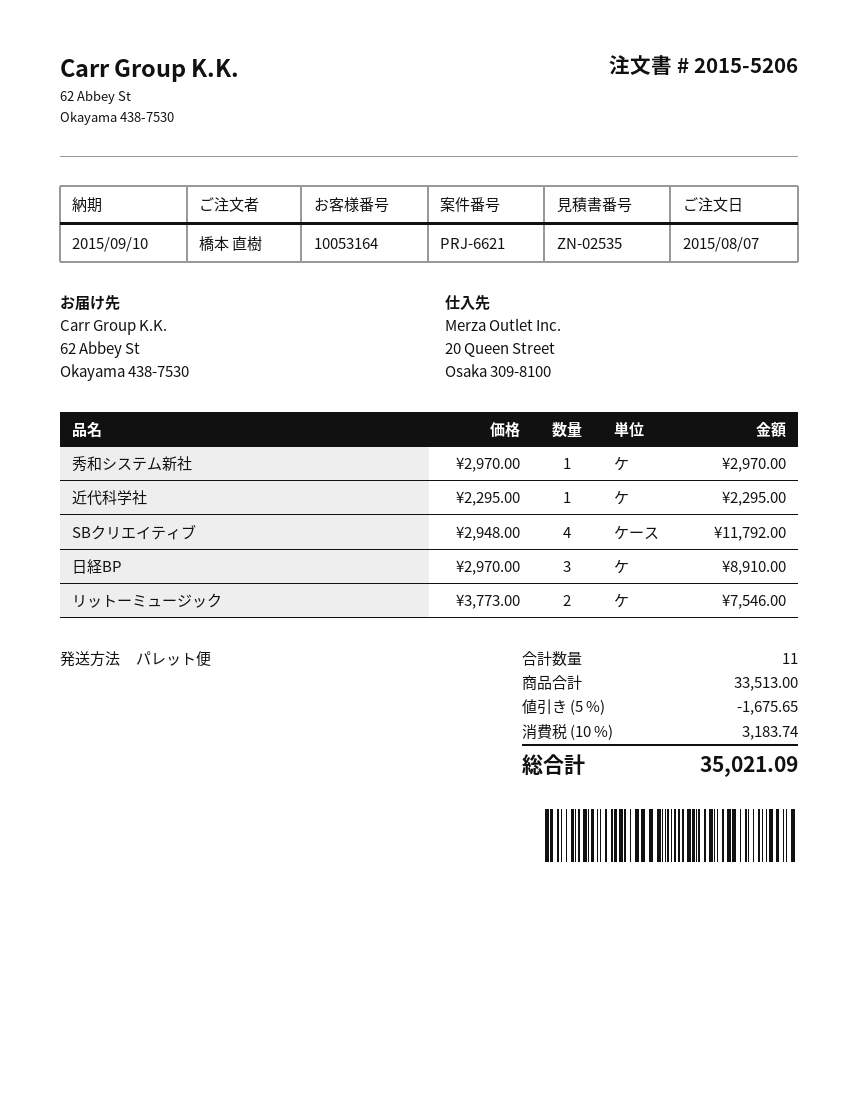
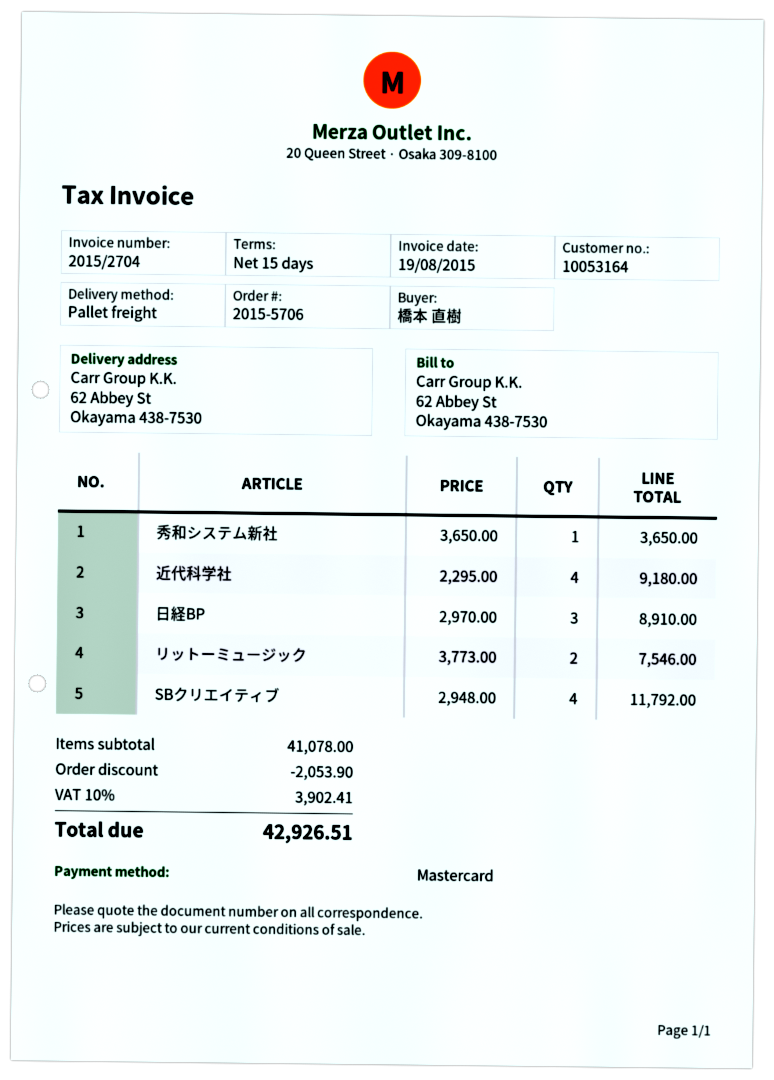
order number: 2015-5206 -> 2015-5706
秀和システム新社: 1 x 2970.00 = 2970.00 -> 1 x 3650.00 = 3650.00
近代科学社: 1 x 2295.00 = 2295.00 -> 4 x 2295.00 = 9180.00
subtotal: 33513.00 -> 41078.00
discount: 1675.65 -> 2053.90
tax: 10% = 3183.74 -> 10% = 3902.41
total: 35021.09 -> 42926.51

